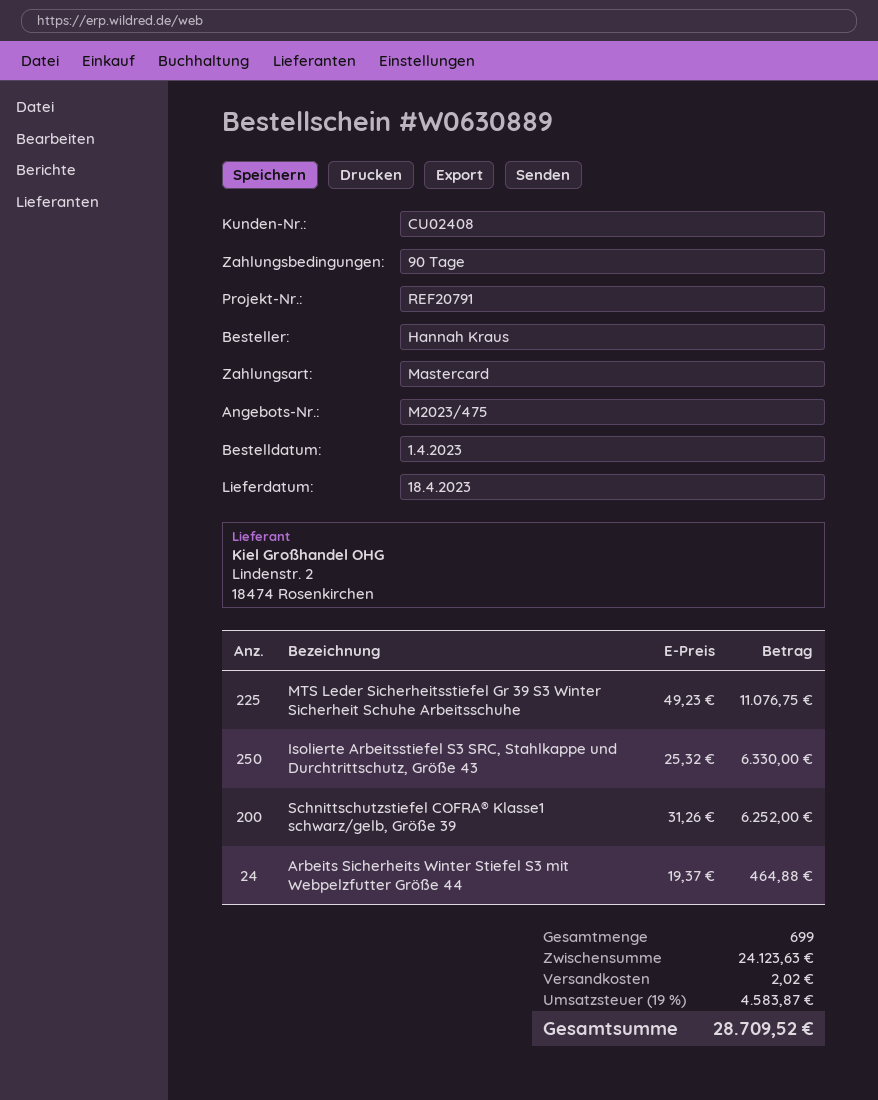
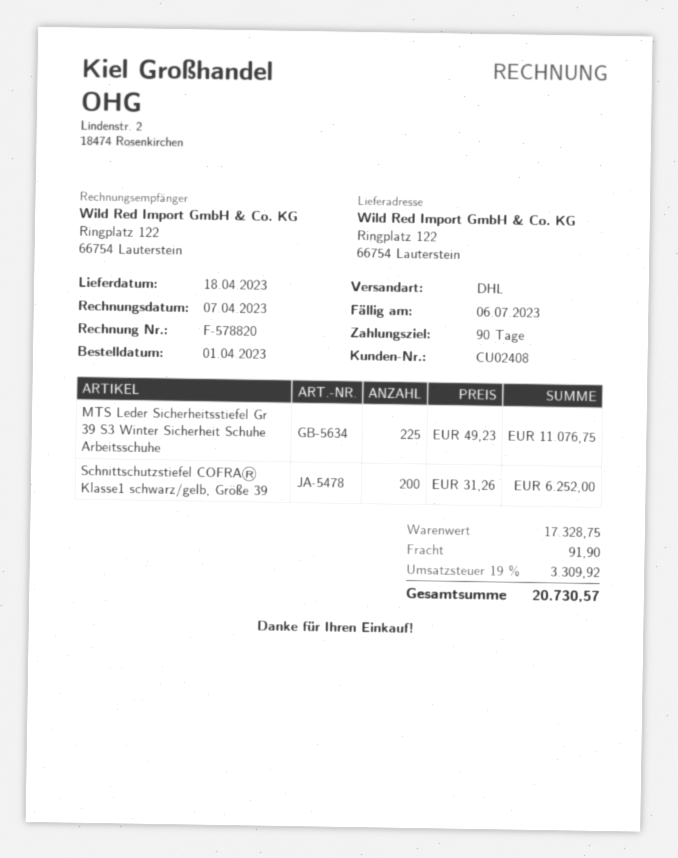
Isolierte Arbeitsstiefel S3 SRC, Stahlkappe und Durchtrittschutz, Größe 43: 250 x 25.32 = 6330.00 -> none
Arbeits Sicherheits Winter Stiefel S3 mit Webpelzfutter Größe 44: 24 x 19.37 = 464.88 -> none
subtotal: 24123.63 -> 17328.75
shipping: 2.02 -> 91.90
tax: 19% = 4583.87 -> 19% = 3309.92
total: 28709.52 -> 20730.57

